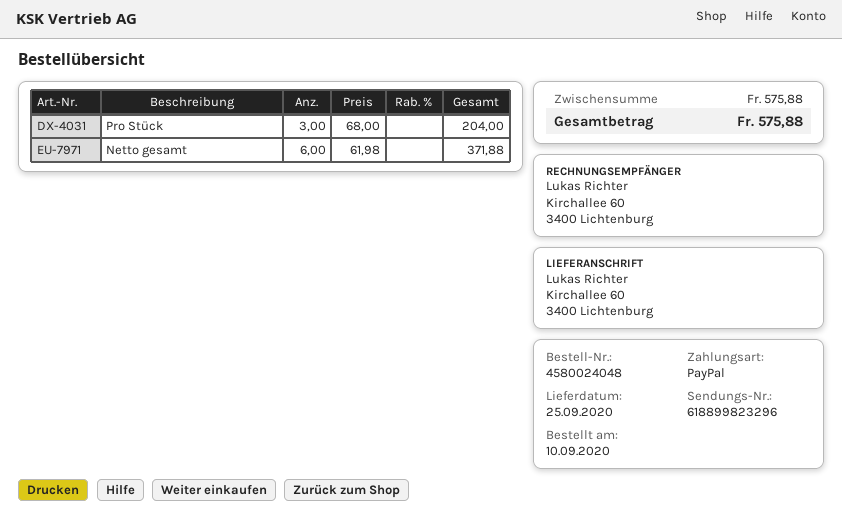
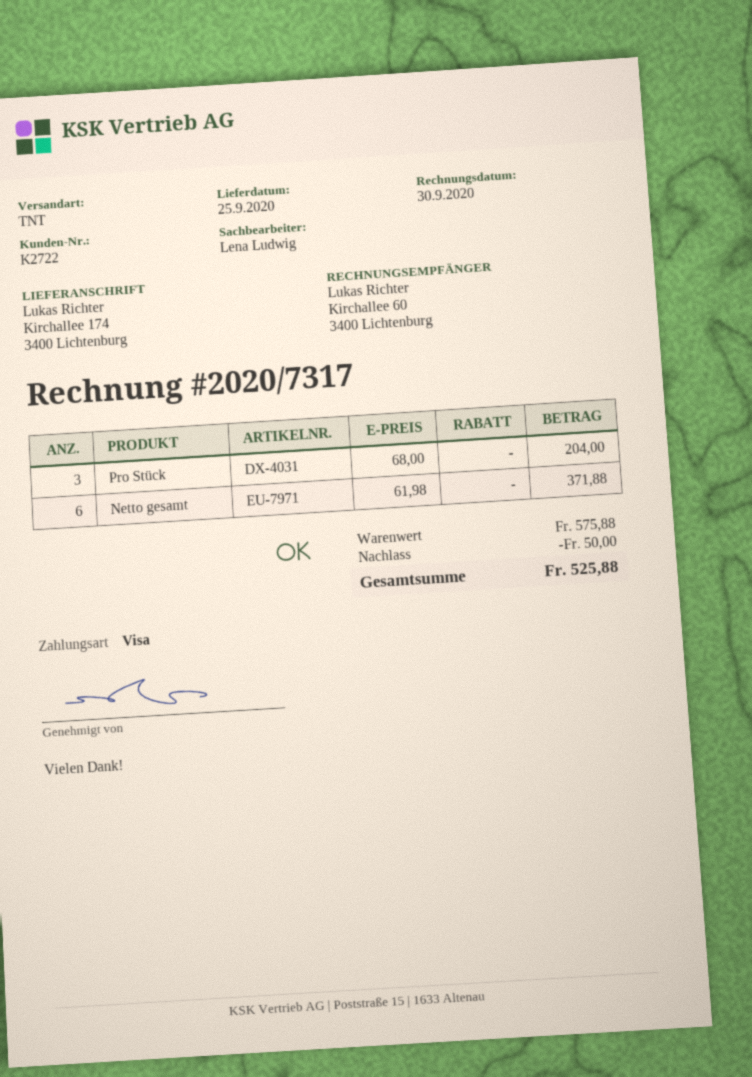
payment method: PayPal -> Visa
ship to: Kirchallee 60, 3400 Lichtenburg -> Kirchallee 174, 3400 Lichtenburg
discount: none -> 50.00
total: 575.88 -> 525.88

